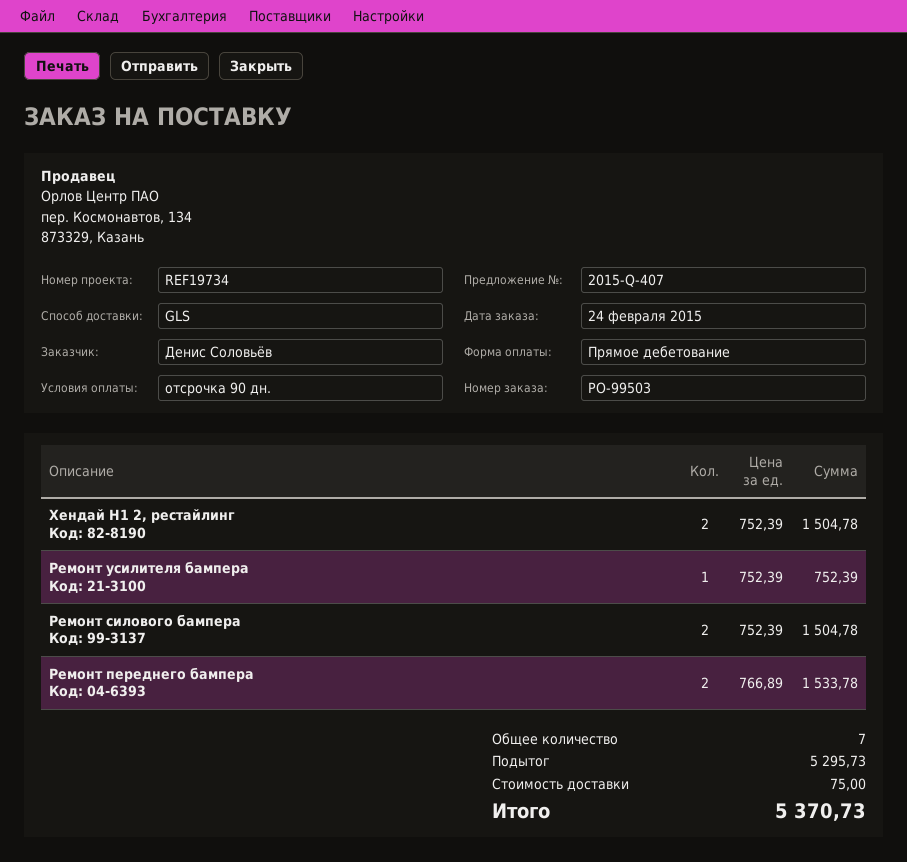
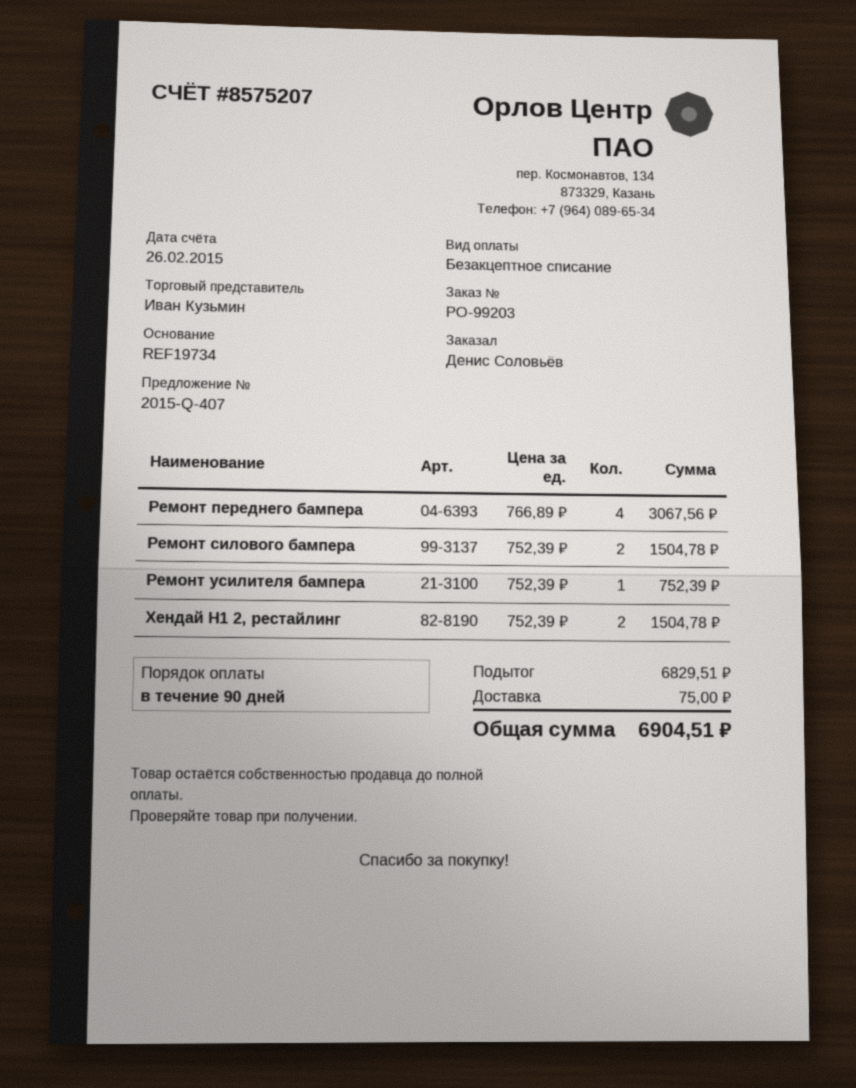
order number: PO-99503 -> PO-99203
Ремонт переднего бампера: 2 x 766.89 = 1533.78 -> 4 x 766.89 = 3067.56
subtotal: 5295.73 -> 6829.51
total: 5370.73 -> 6904.51

